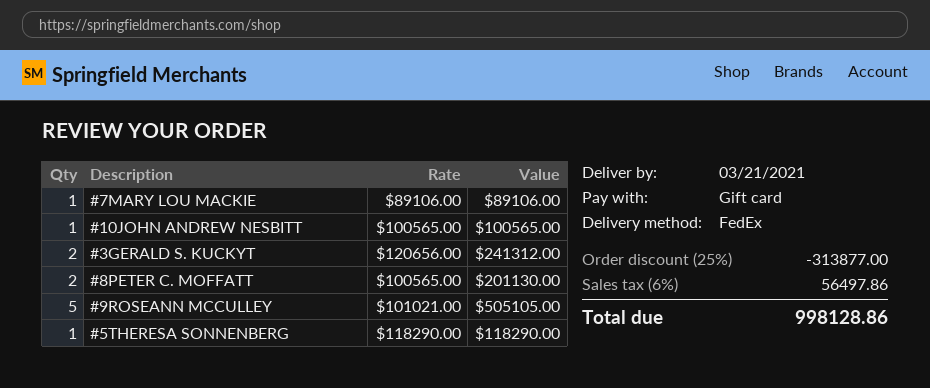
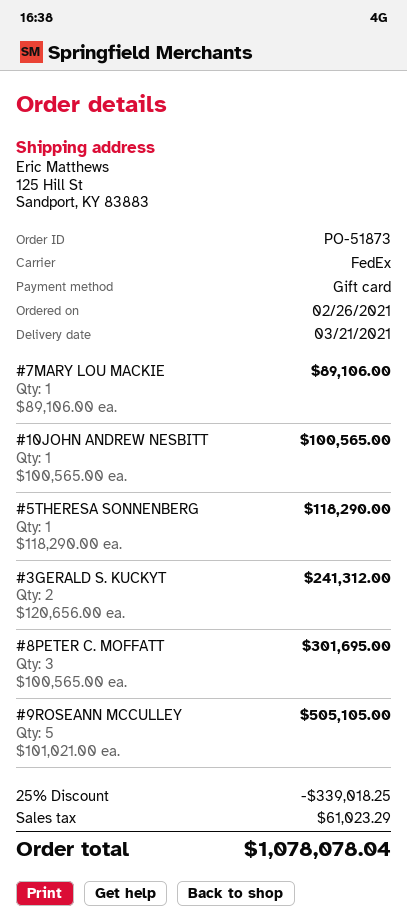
#8PETER C. MOFFATT: 2 x 100565.00 = 201130.00 -> 3 x 100565.00 = 301695.00
discount: 25% = 313877.00 -> 25% = 339018.25
tax: 56497.86 -> 61023.29
total: 998128.86 -> 1078078.04

